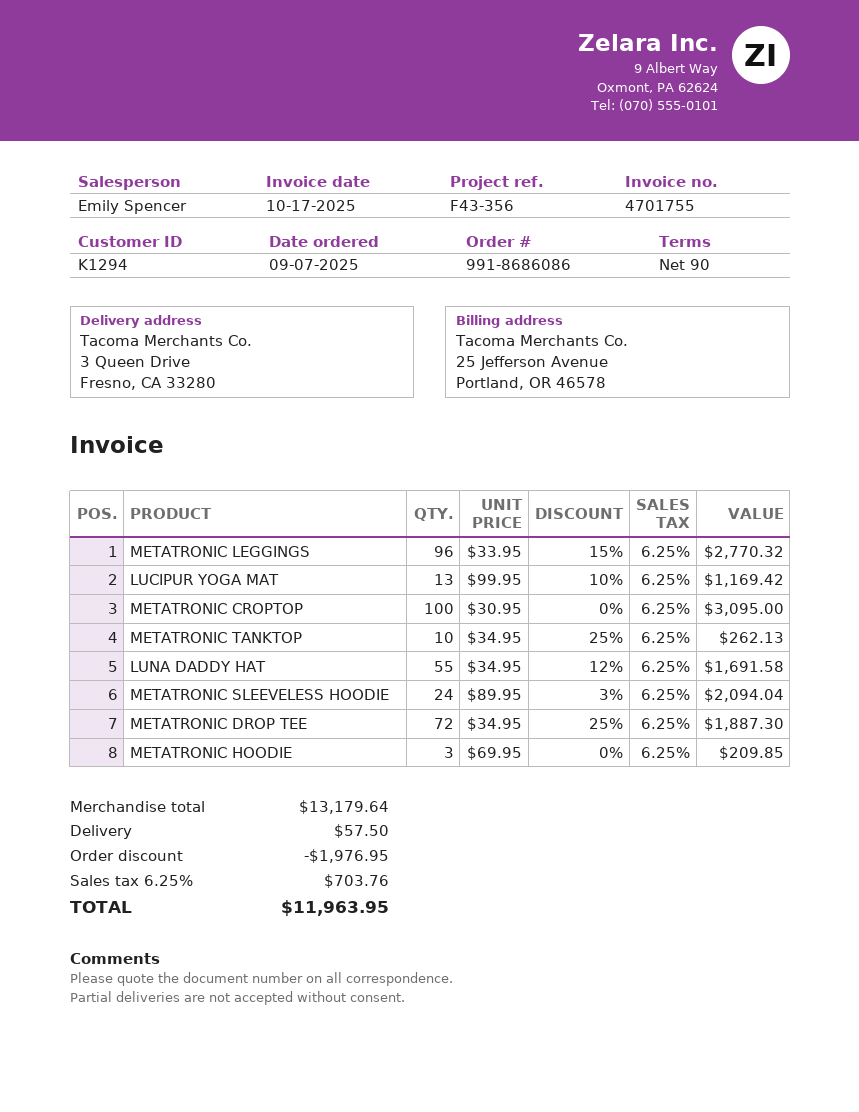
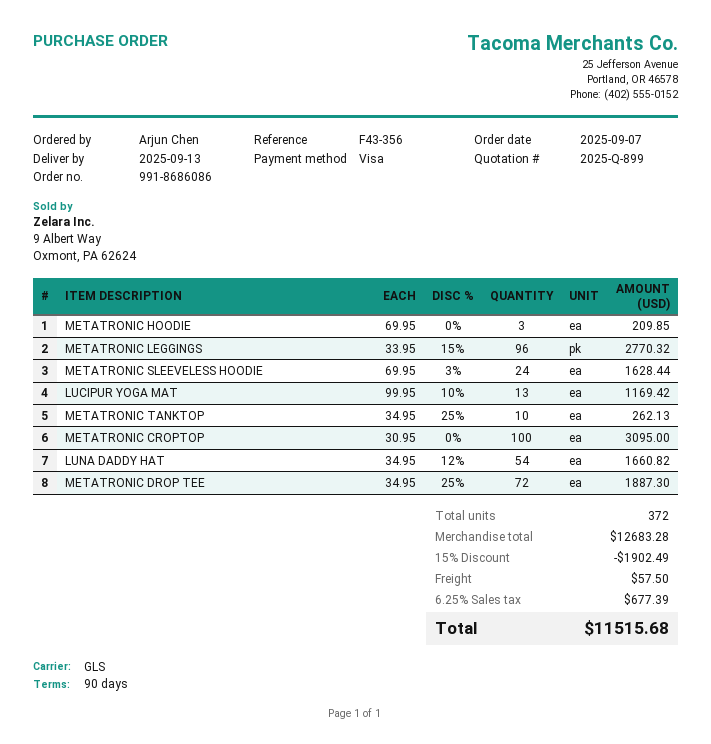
LUNA DADDY HAT: 55 x 34.95 - 12% = 1691.58 -> 54 x 34.95 - 12% = 1660.82
METATRONIC SLEEVELESS HOODIE: 24 x 89.95 - 3% = 2094.04 -> 24 x 69.95 - 3% = 1628.44
subtotal: 13179.64 -> 12683.28
discount: 1976.95 -> 1902.49
tax: 6.25% = 703.76 -> 6.25% = 677.39
total: 11963.95 -> 11515.68

